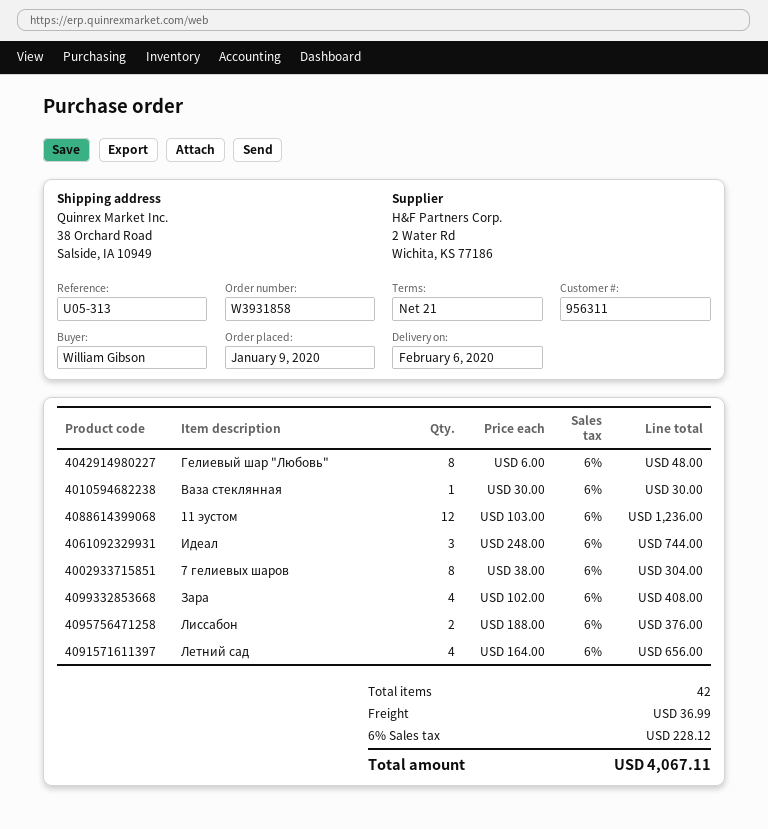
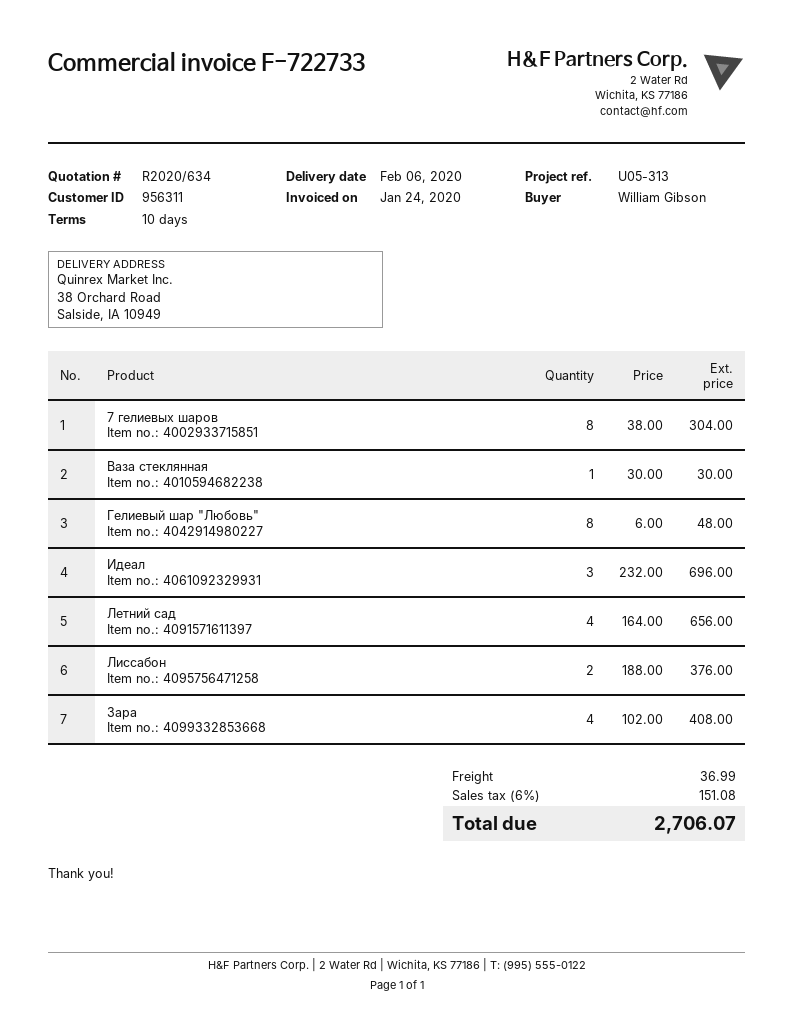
payment terms: 21 days -> 10 days
11 эустом: 12 x 103.00 = 1236.00 -> none
Идеал: 3 x 248.00 = 744.00 -> 3 x 232.00 = 696.00
tax: 6% = 228.12 -> 6% = 151.08
total: 4067.11 -> 2706.07

